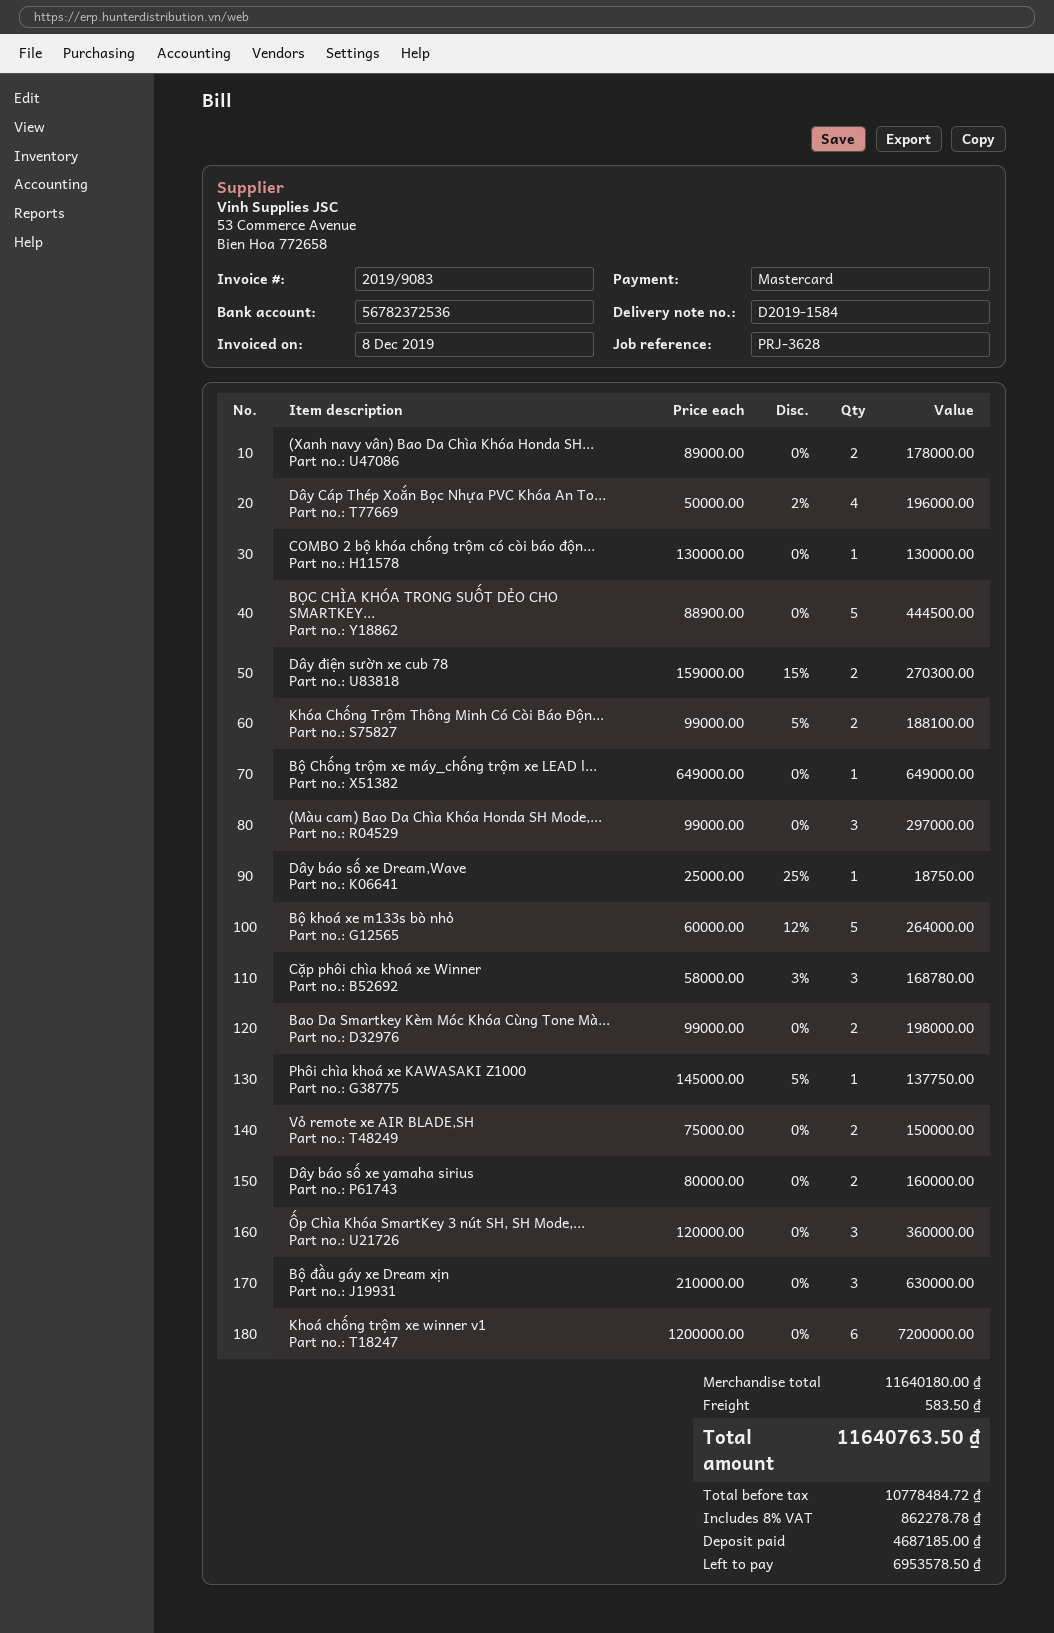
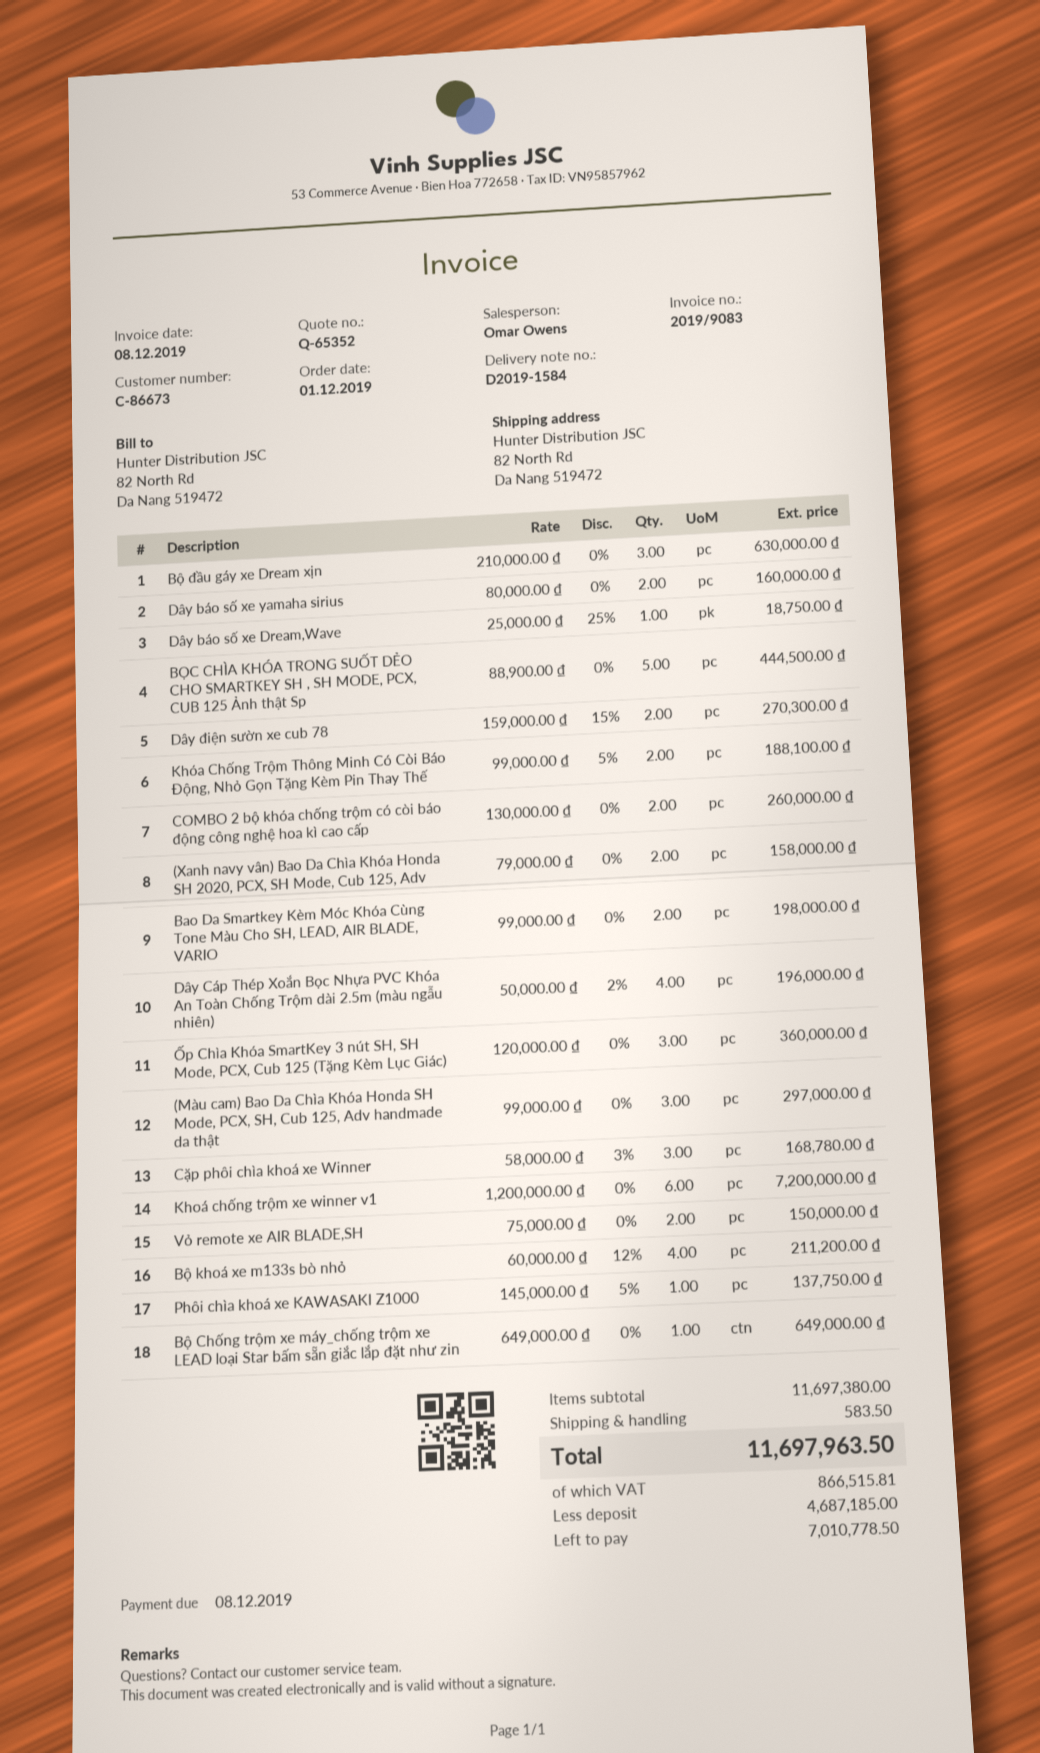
(Xanh navy vân) Bao Da Chìa Khóa Honda SH...: 2 x 89000.00 = 178000.00 -> 2 x 79000.00 = 158000.00
COMBO 2 bộ khóa chống trộm có còi báo độn...: 1 x 130000.00 = 130000.00 -> 2 x 130000.00 = 260000.00
Bộ khoá xe m133s bò nhỏ: 5 x 60000.00 - 12% = 264000.00 -> 4 x 60000.00 - 12% = 211200.00
subtotal: 11640180.00 -> 11697380.00
tax: 862278.78 -> 866515.81
total: 11640763.50 -> 11697963.50
balance: 6953578.50 -> 7010778.50

